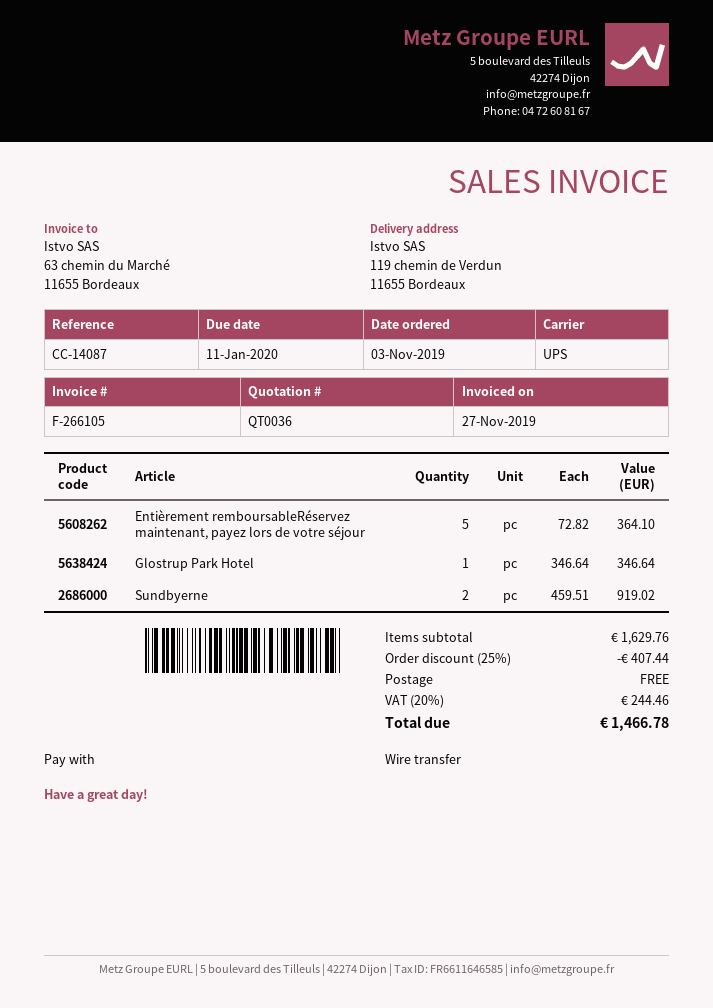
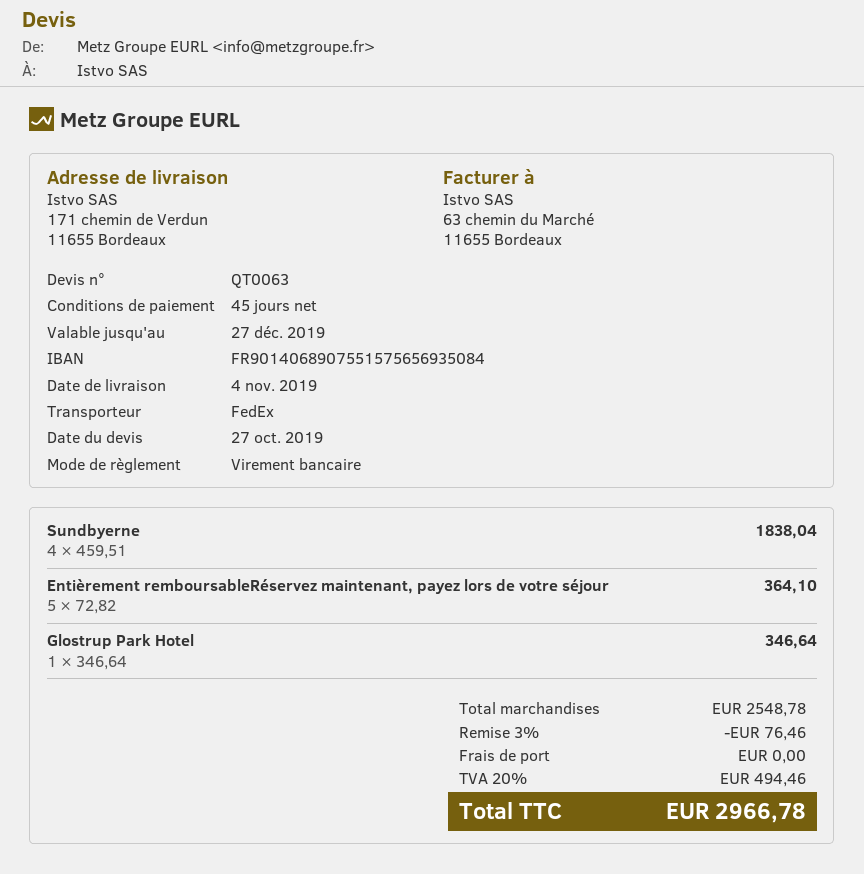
quote number: QT0036 -> QT0063
shipping method: UPS -> FedEx
ship to: 119 chemin de Verdun, 11655 Bordeaux -> 171 chemin de Verdun, 11655 Bordeaux
Sundbyerne: 2 x 459.51 = 919.02 -> 4 x 459.51 = 1838.04
subtotal: 1629.76 -> 2548.78
discount: 25% = 407.44 -> 3% = 76.46
tax: 20% = 244.46 -> 20% = 494.46
total: 1466.78 -> 2966.78

